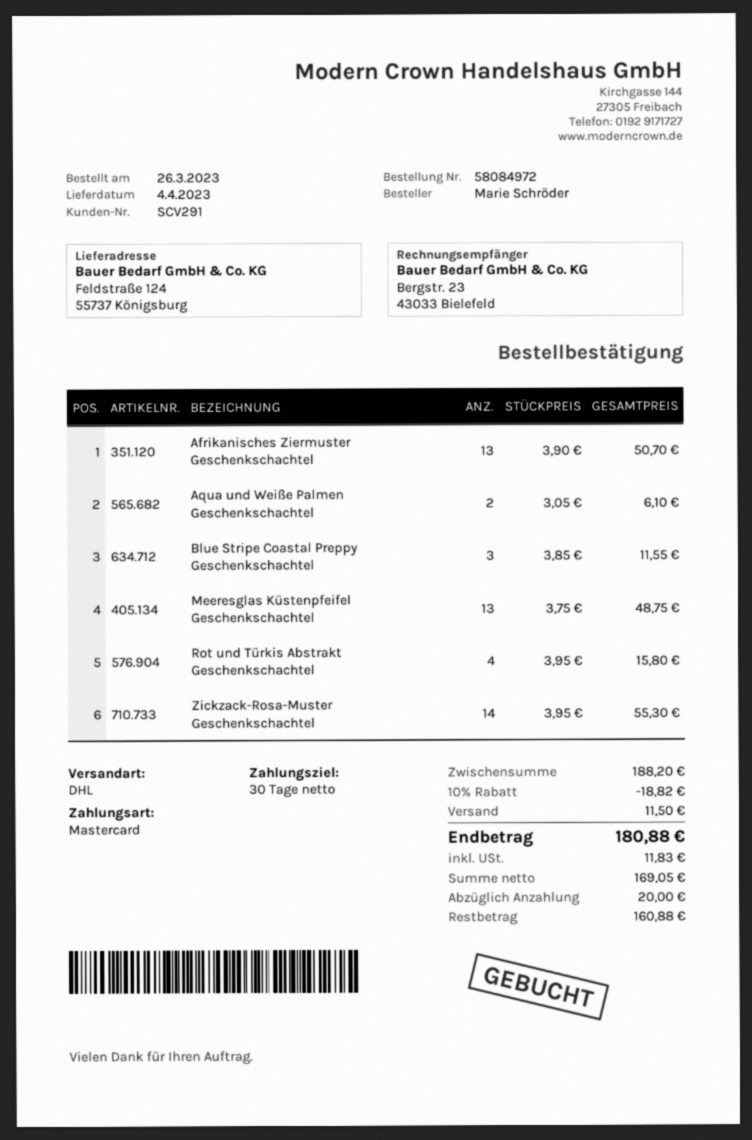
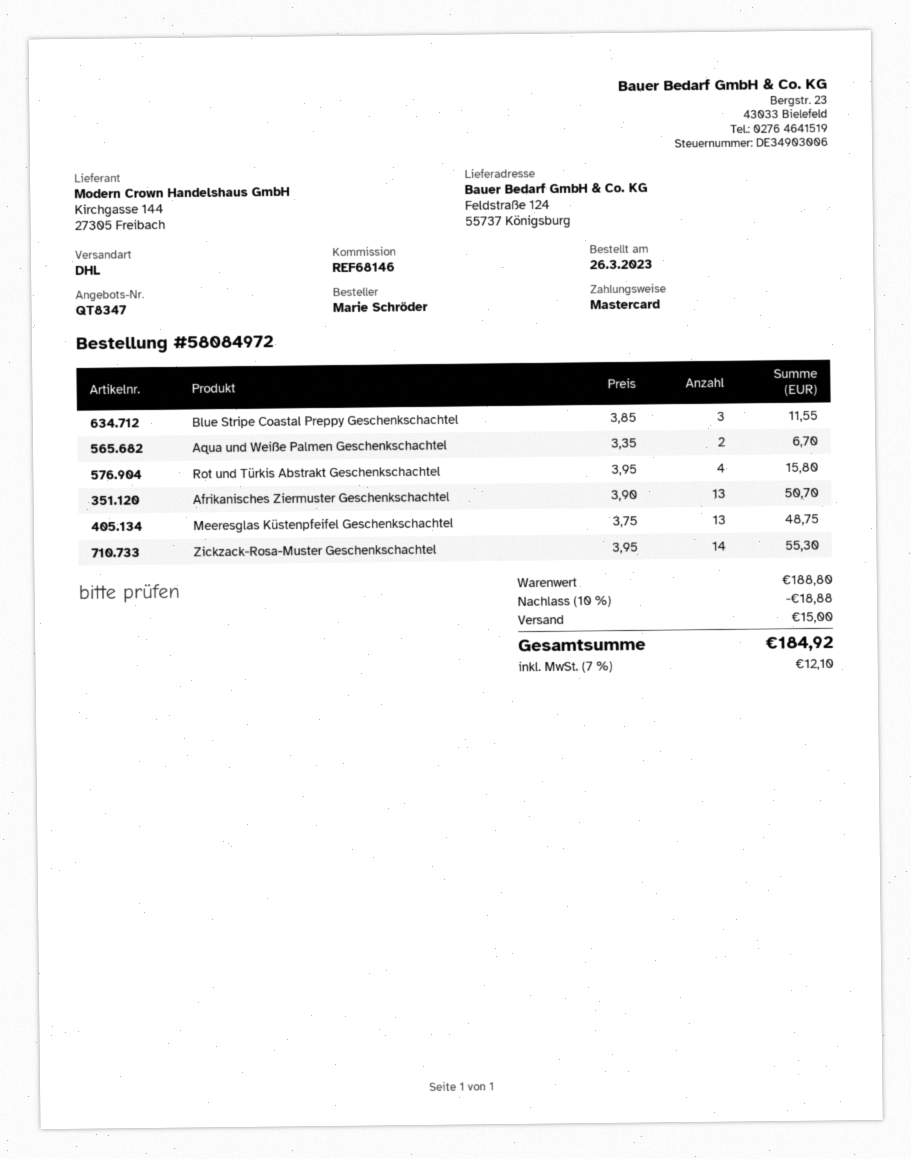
Aqua und Weiße Palmen Geschenkschachtel: 2 x 3.05 = 6.10 -> 2 x 3.35 = 6.70
subtotal: 188.20 -> 188.80
discount: 10% = 18.82 -> 10% = 18.88
shipping: 11.50 -> 15.00
tax: 11.83 -> 12.10
total: 180.88 -> 184.92

